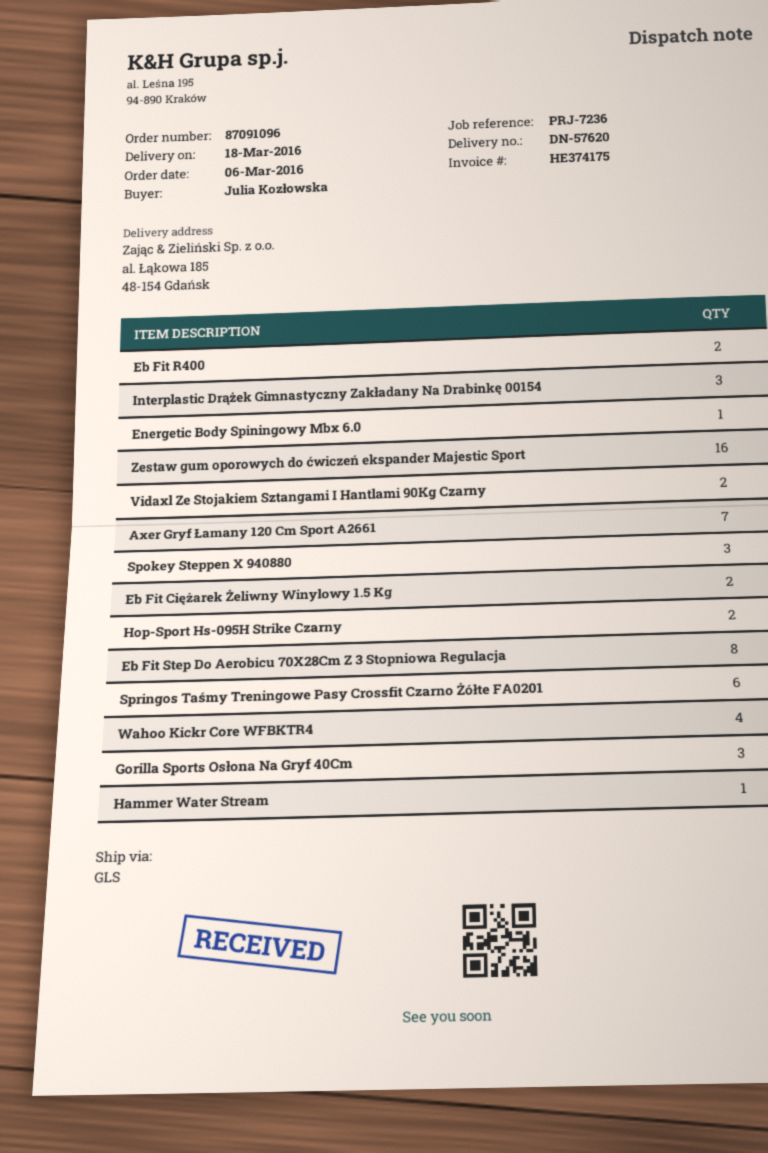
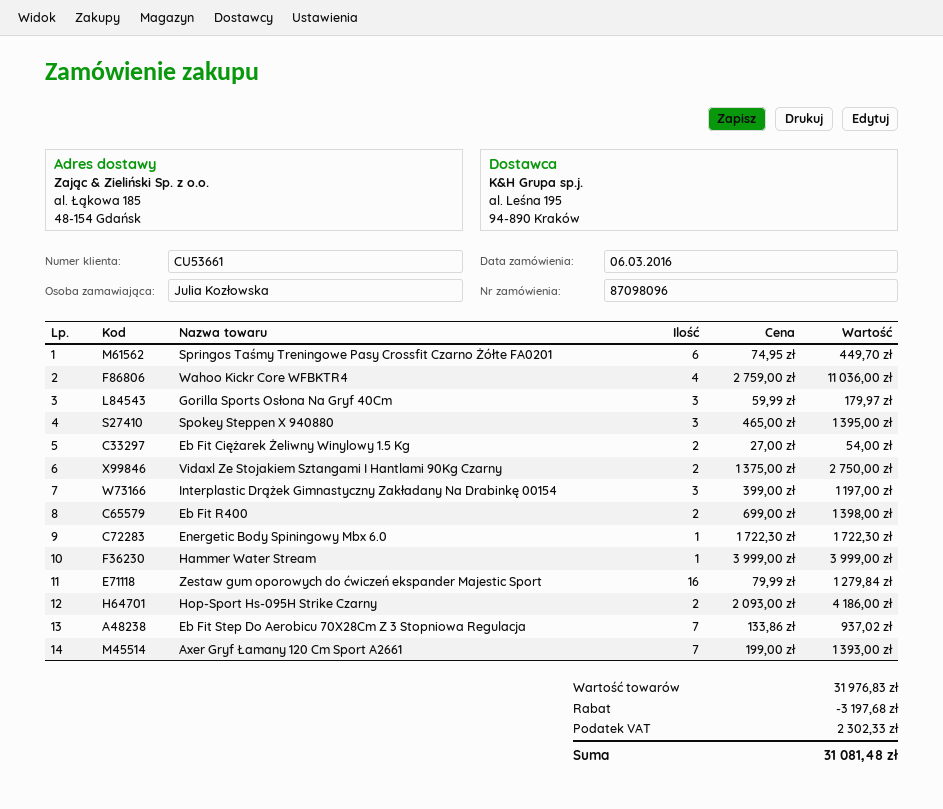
order number: 87091096 -> 87098096
Eb Fit Step Do Aerobicu 70X28Cm Z 3 Stopniowa Regulacja: 8 -> 7

